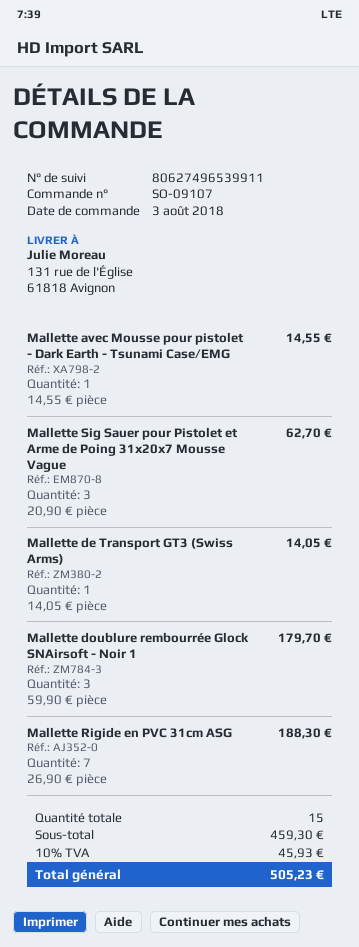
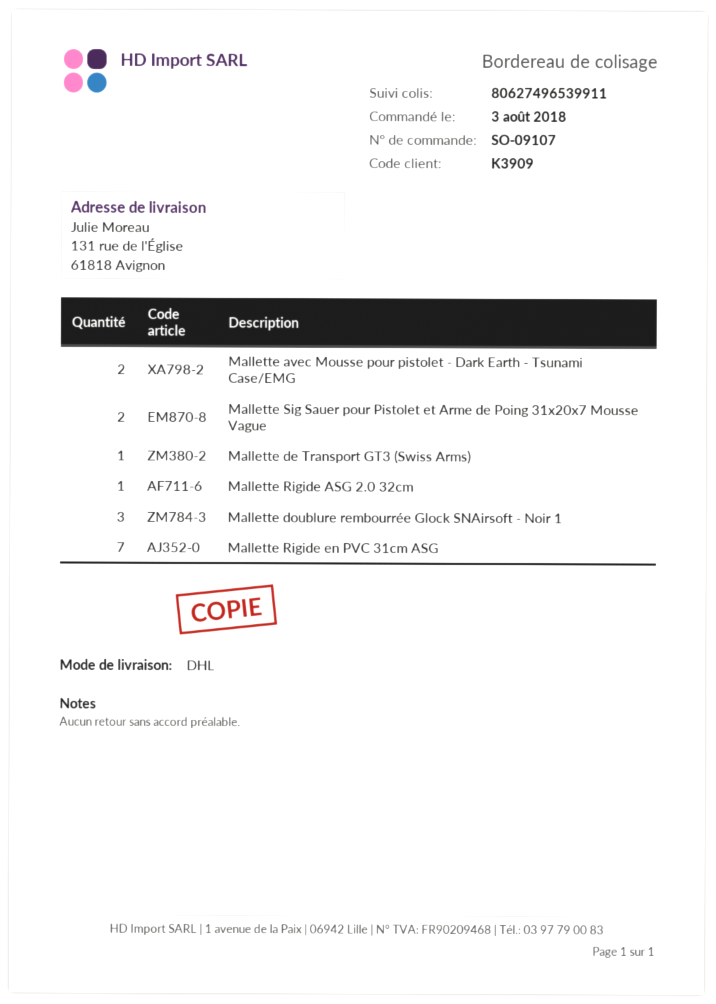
Mallette avec Mousse pour pistolet - Dark Earth - Tsunami Case/EMG: 1 -> 2
Mallette Sig Sauer pour Pistolet et Arme de Poing 31x20x7 Mousse Vague: 3 -> 2
Mallette Rigide ASG 2.0 32cm: none -> 1

